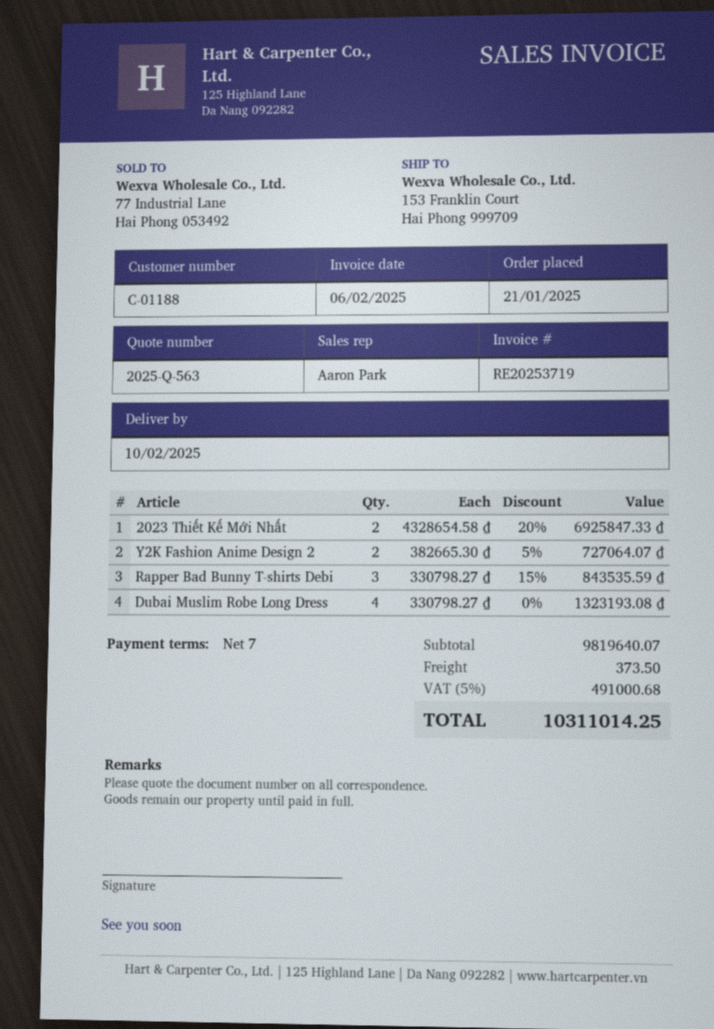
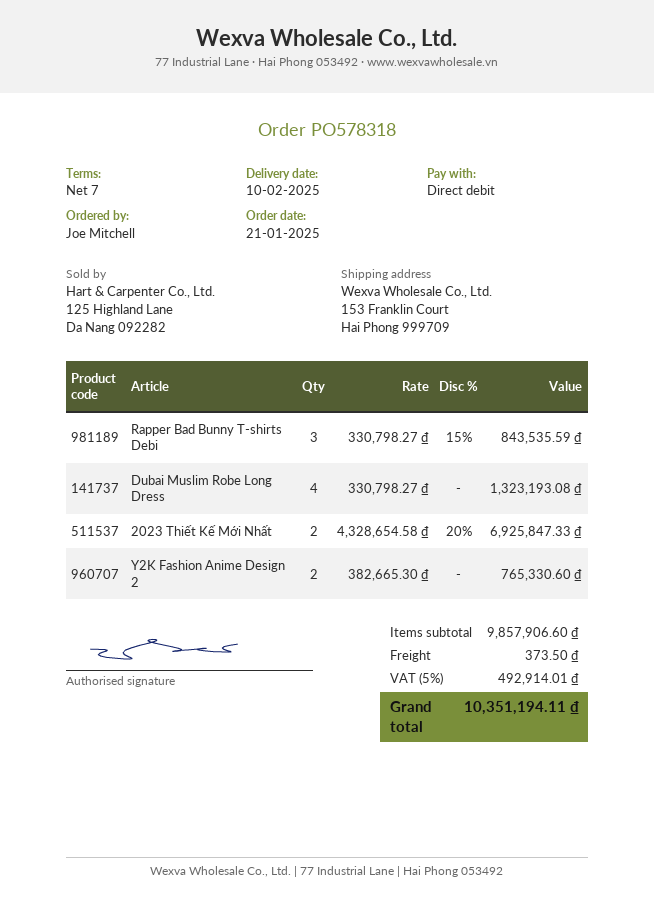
Y2K Fashion Anime Design 2: 2 x 382665.30 - 5% = 727064.07 -> 2 x 382665.30 = 765330.60
subtotal: 9819640.07 -> 9857906.60
tax: 5% = 491000.68 -> 5% = 492914.01
total: 10311014.25 -> 10351194.11

